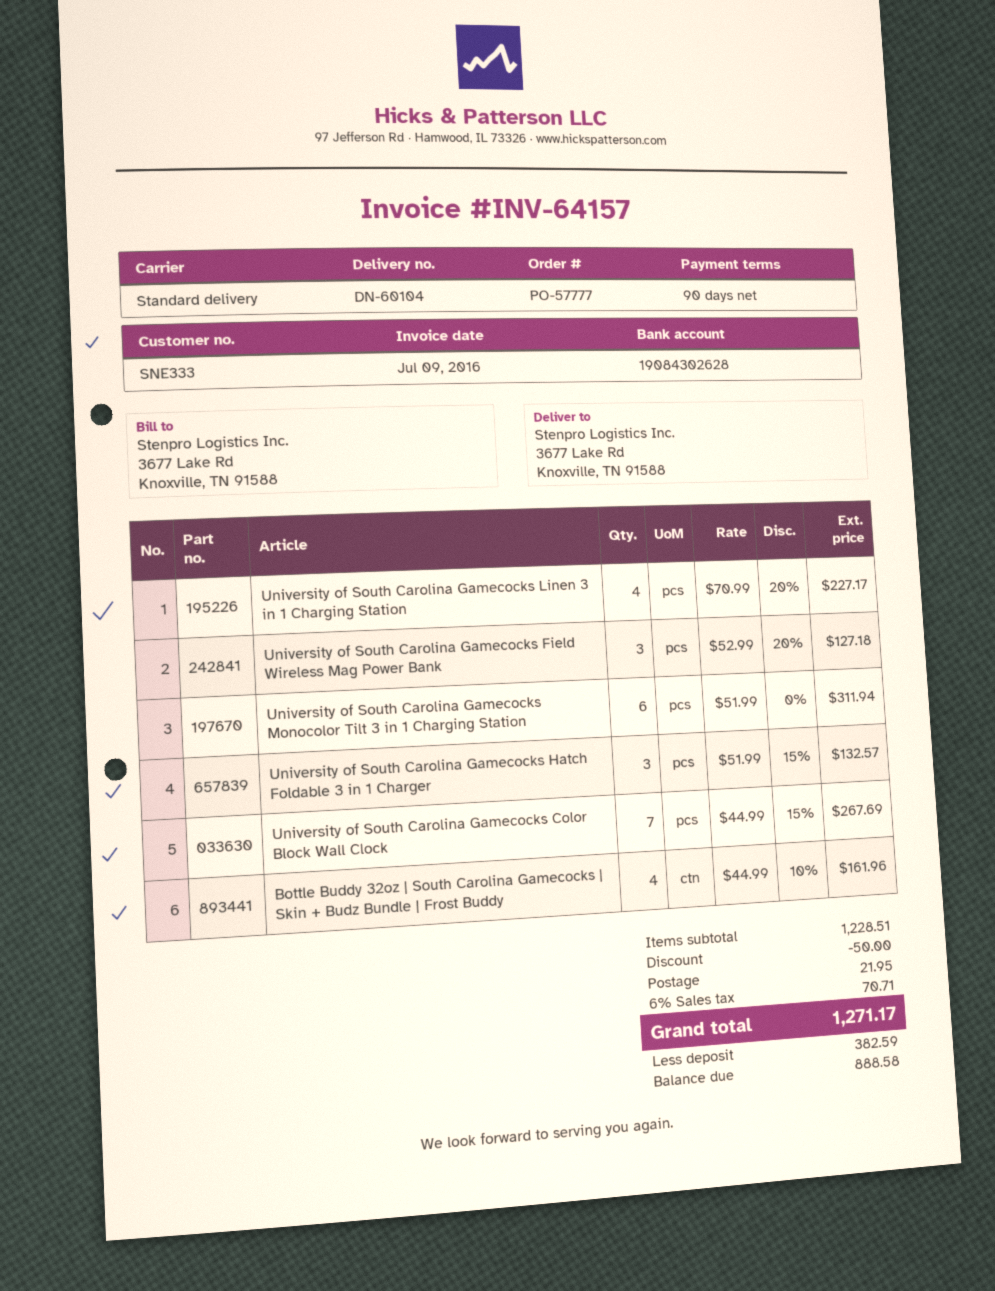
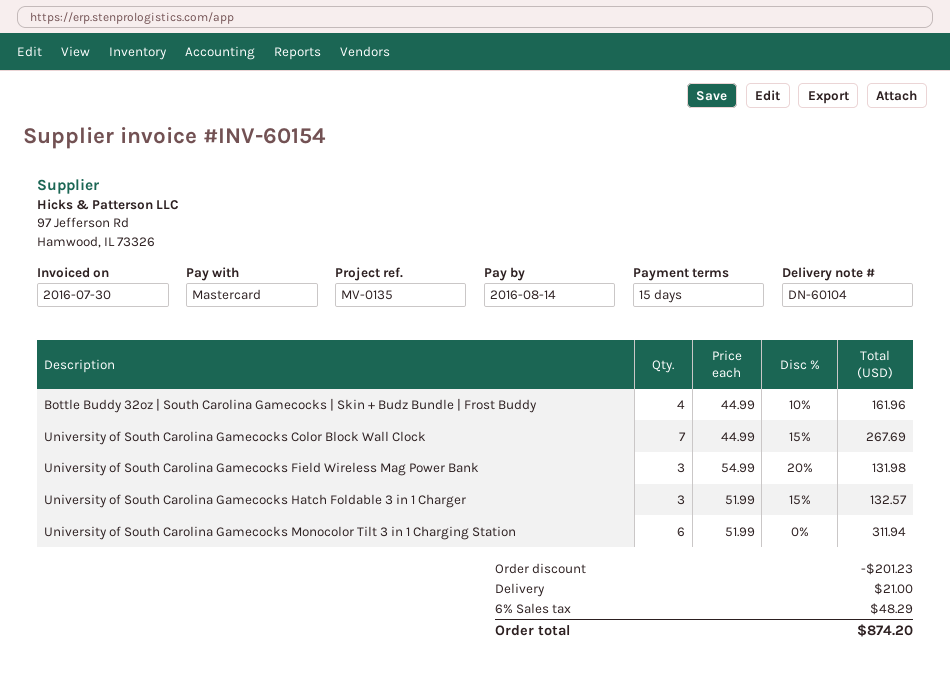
invoice number: INV-64157 -> INV-60154
invoice date: 2016-07-09 -> 2016-07-30
payment terms: 90 days -> 15 days
University of South Carolina Gamecocks Linen 3 in 1 Charging Station: 4 x 70.99 - 20% = 227.17 -> none
University of South Carolina Gamecocks Field Wireless Mag Power Bank: 3 x 52.99 - 20% = 127.18 -> 3 x 54.99 - 20% = 131.98
discount: 50.00 -> 201.23
shipping: 21.95 -> 21.00
tax: 6% = 70.71 -> 6% = 48.29
total: 1271.17 -> 874.20

